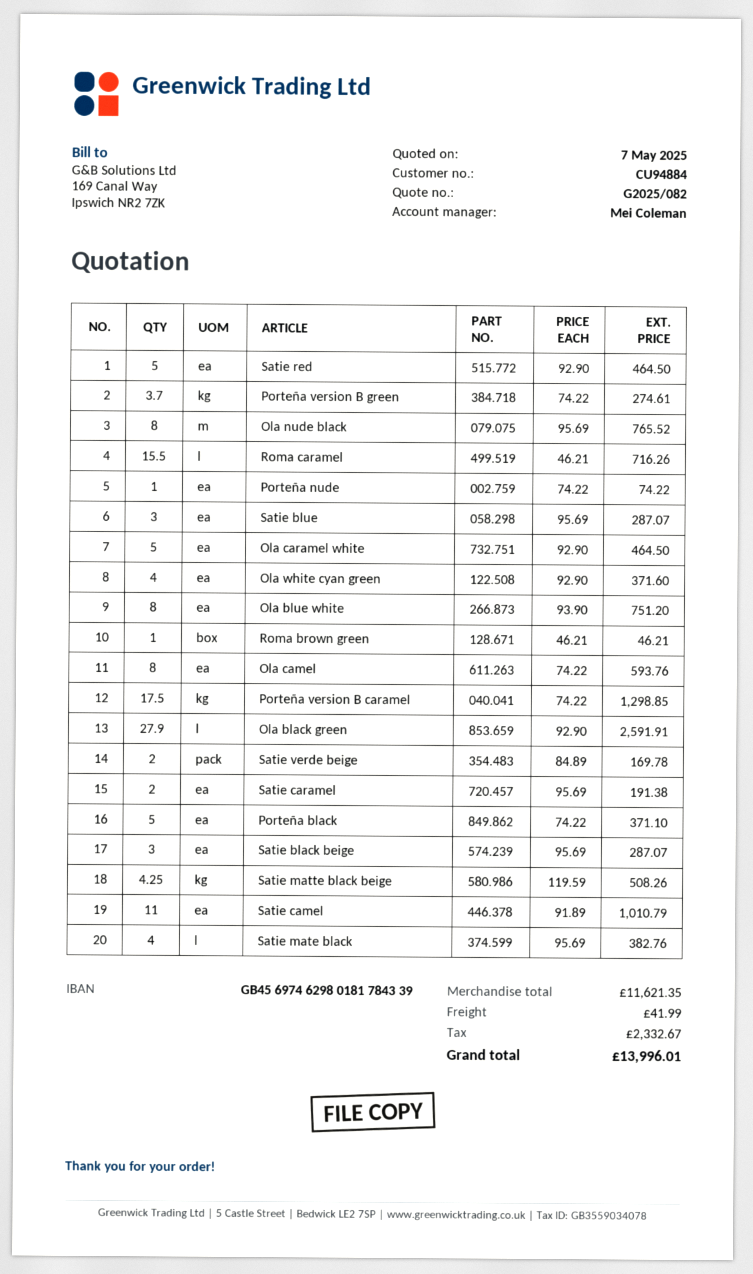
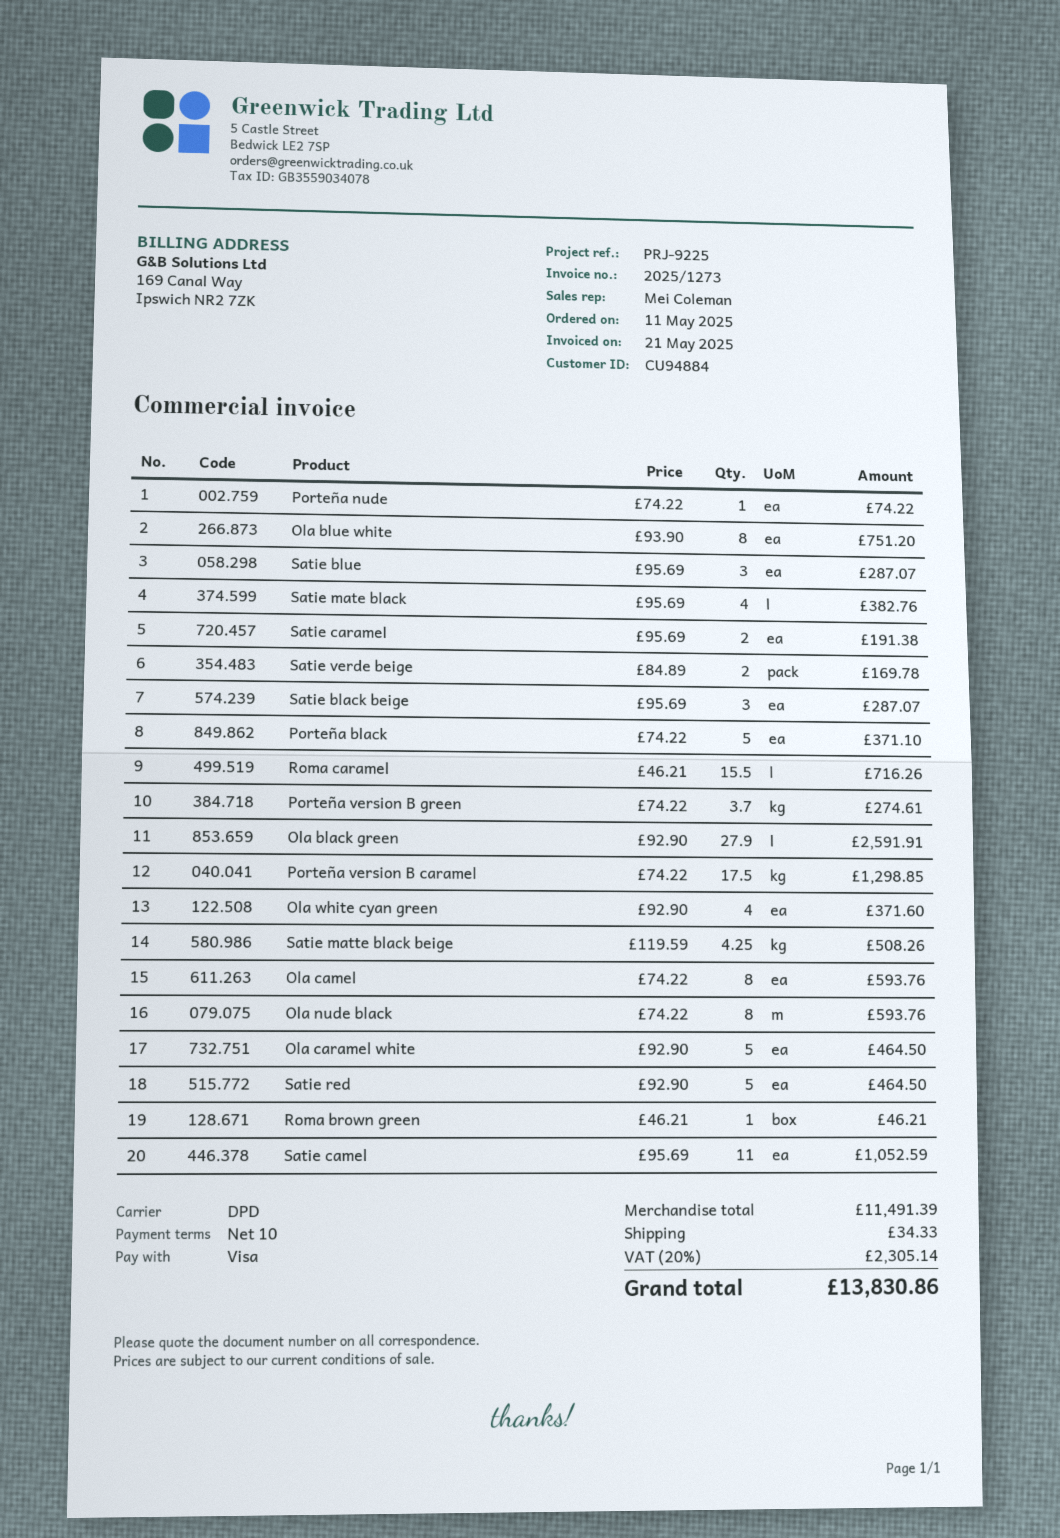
Ola nude black: 8 x 95.69 = 765.52 -> 8 x 74.22 = 593.76
Satie camel: 11 x 91.89 = 1010.79 -> 11 x 95.69 = 1052.59
subtotal: 11621.35 -> 11491.39
shipping: 41.99 -> 34.33
tax: 2332.67 -> 2305.14
total: 13996.01 -> 13830.86

